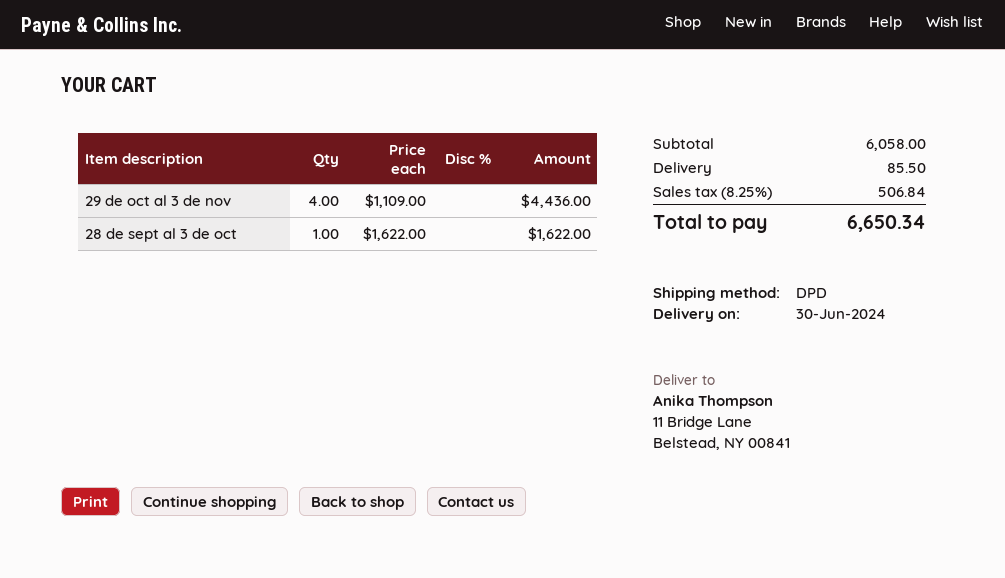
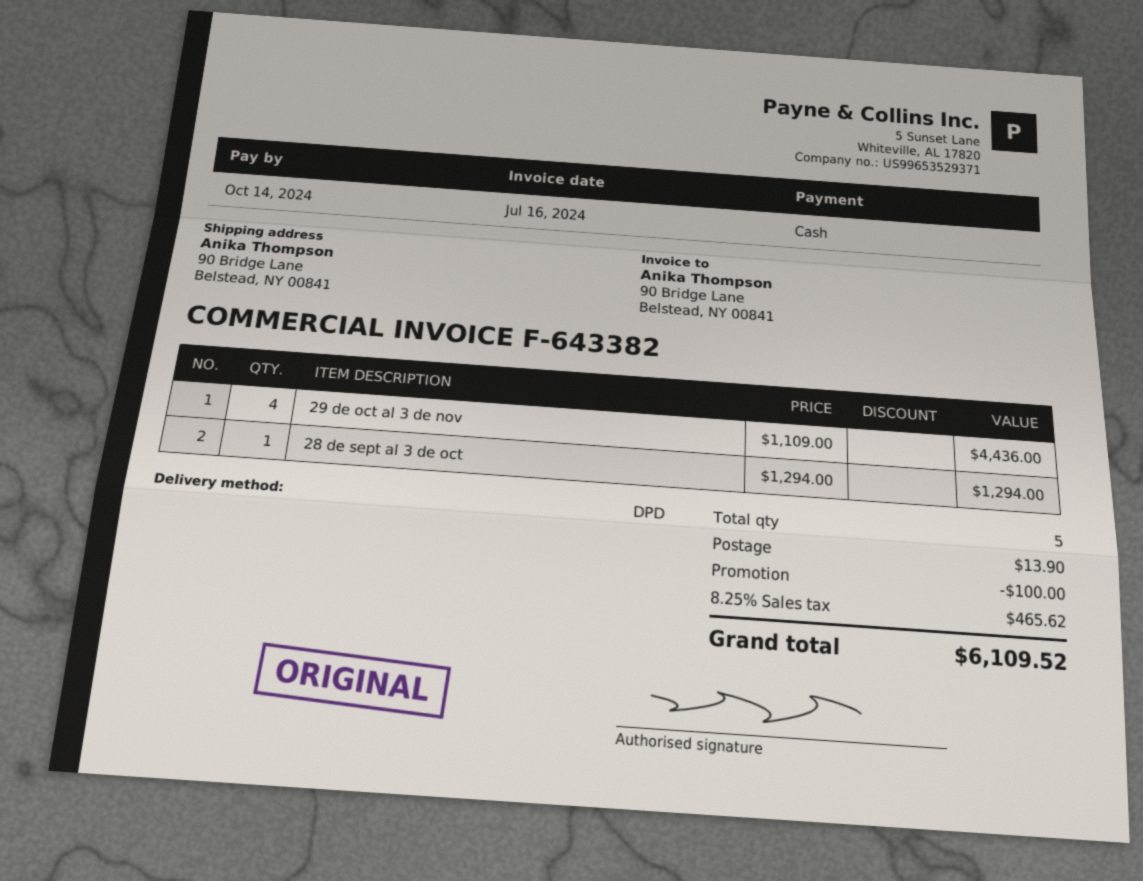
ship to: 11 Bridge Lane, Belstead, NY 00841 -> 90 Bridge Lane, Belstead, NY 00841
28 de sept al 3 de oct: 1 x 1622.00 = 1622.00 -> 1 x 1294.00 = 1294.00
discount: none -> 100.00
shipping: 85.50 -> 13.90
tax: 8.25% = 506.84 -> 8.25% = 465.62
total: 6650.34 -> 6109.52

